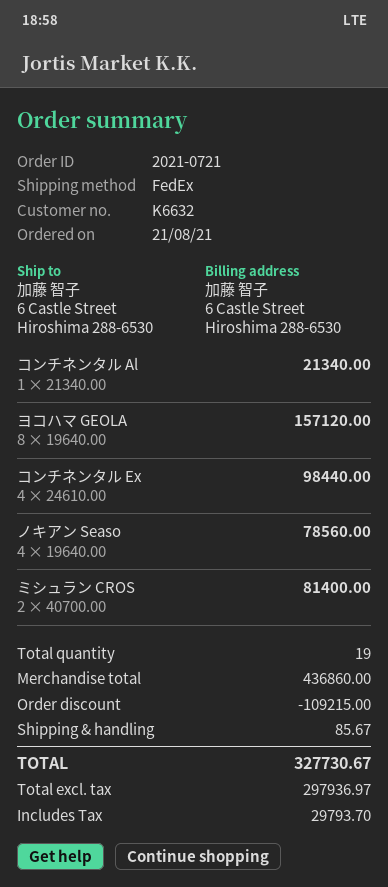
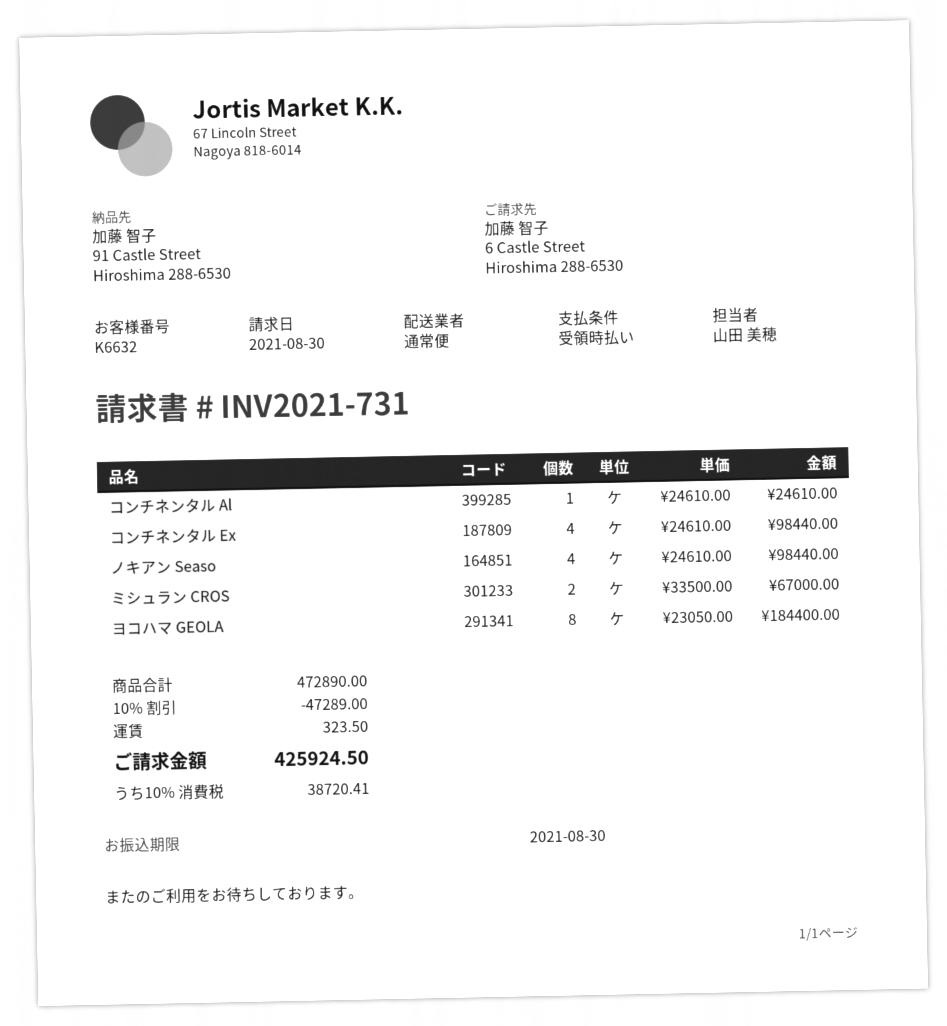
shipping method: FedEx -> standard
ship to: 6 Castle Street, Hiroshima 288-6530 -> 91 Castle Street, Hiroshima 288-6530
コンチネンタル Al: 1 x 21340.00 = 21340.00 -> 1 x 24610.00 = 24610.00
ヨコハマ GEOLA: 8 x 19640.00 = 157120.00 -> 8 x 23050.00 = 184400.00
ノキアン Seaso: 4 x 19640.00 = 78560.00 -> 4 x 24610.00 = 98440.00
ミシュラン CROS: 2 x 40700.00 = 81400.00 -> 2 x 33500.00 = 67000.00
subtotal: 436860.00 -> 472890.00
discount: 109215.00 -> 47289.00
shipping: 85.67 -> 323.50
tax: 29793.70 -> 38720.41
total: 327730.67 -> 425924.50

